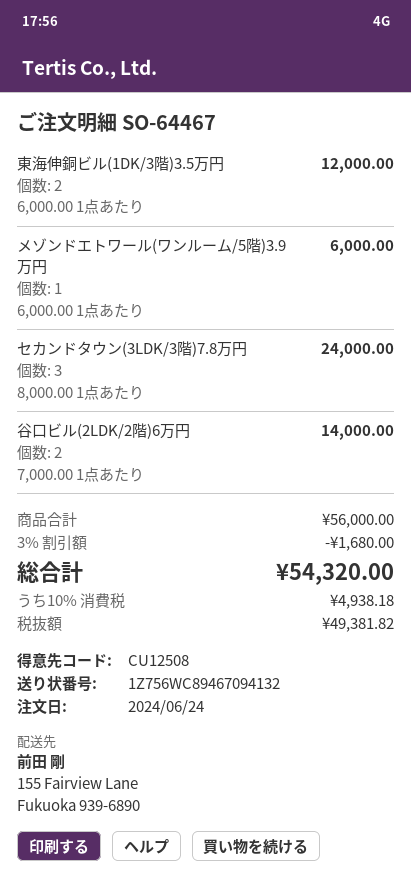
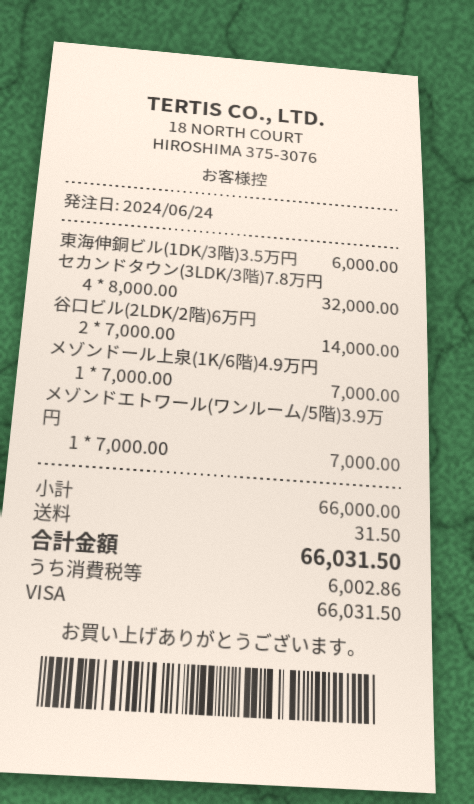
東海伸銅ビル(1DK/3階)3.5万円: 2 x 6000.00 = 12000.00 -> 1 x 6000.00 = 6000.00
メゾンドエトワール(ワンルーム/5階)3.9万円: 1 x 6000.00 = 6000.00 -> 1 x 7000.00 = 7000.00
セカンドタウン(3LDK/3階)7.8万円: 3 x 8000.00 = 24000.00 -> 4 x 8000.00 = 32000.00
メゾンドール上泉(1K/6階)4.9万円: none -> 1 x 7000.00 = 7000.00
subtotal: 56000.00 -> 66000.00
discount: 3% = 1680.00 -> none
shipping: none -> 31.50
tax: 4938.18 -> 6002.86
total: 54320.00 -> 66031.50

